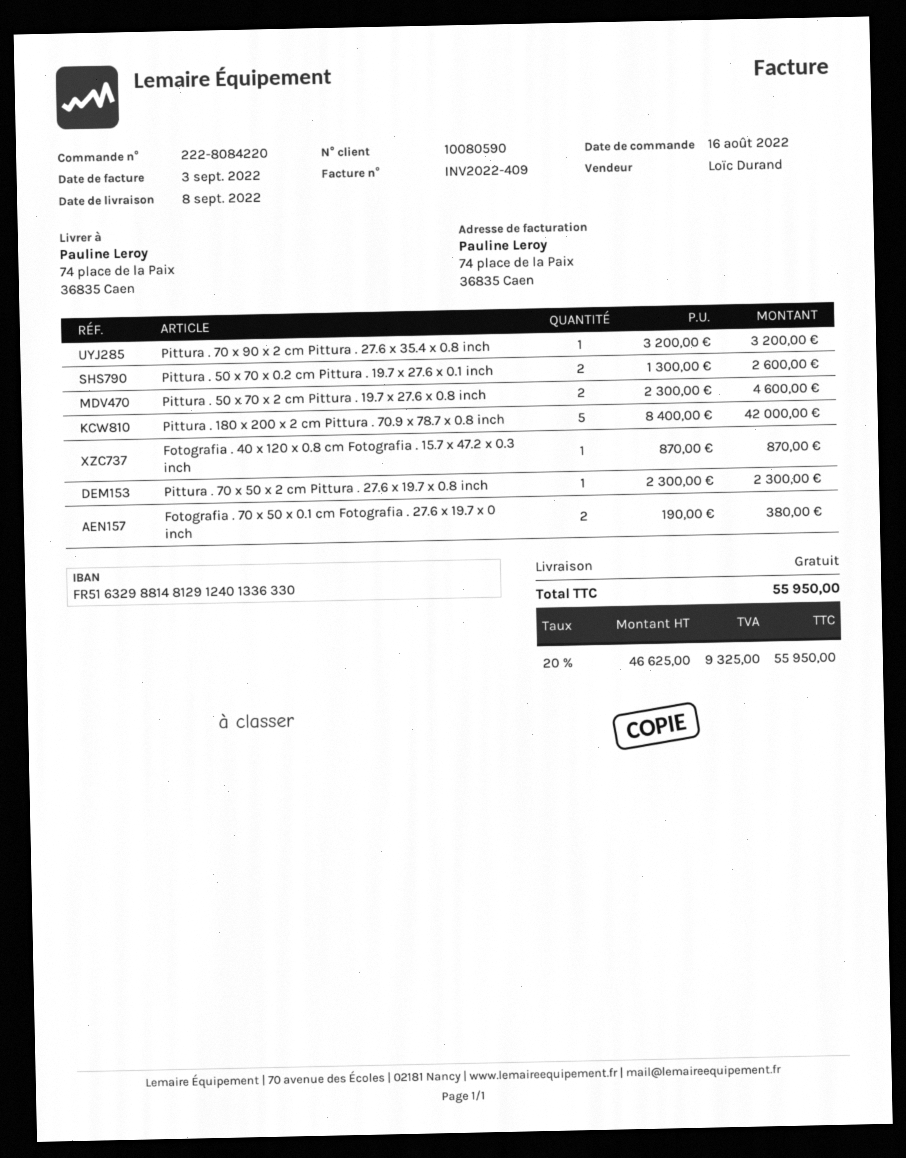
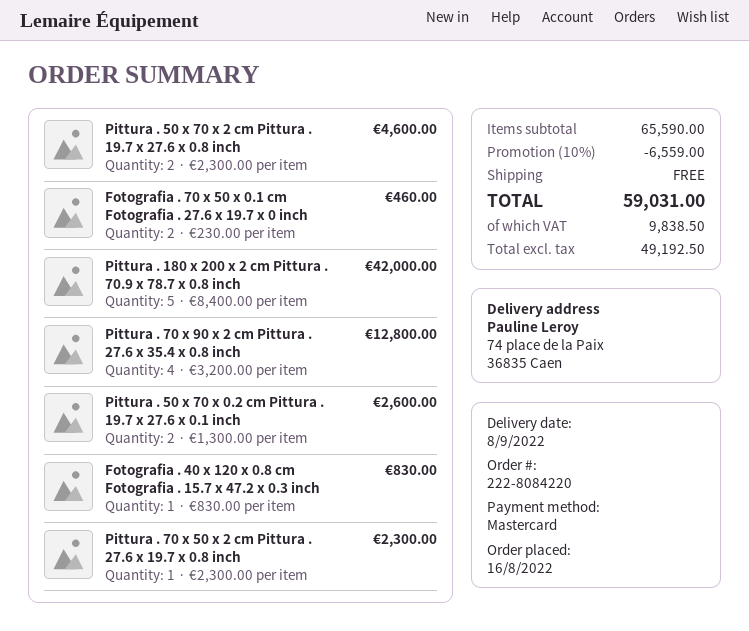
Pittura . 70 x 90 x 2 cm Pittura . 27.6 x 35.4 x 0.8 inch: 1 x 3200.00 = 3200.00 -> 4 x 3200.00 = 12800.00
Fotografia . 40 x 120 x 0.8 cm Fotografia . 15.7 x 47.2 x 0.3 inch: 1 x 870.00 = 870.00 -> 1 x 830.00 = 830.00
Fotografia . 70 x 50 x 0.1 cm Fotografia . 27.6 x 19.7 x 0 inch: 2 x 190.00 = 380.00 -> 2 x 230.00 = 460.00
discount: none -> 10% = 6559.00
net: 46625.00 -> 49192.50
tax: 9325.00 -> 9838.50
total: 55950.00 -> 59031.00

